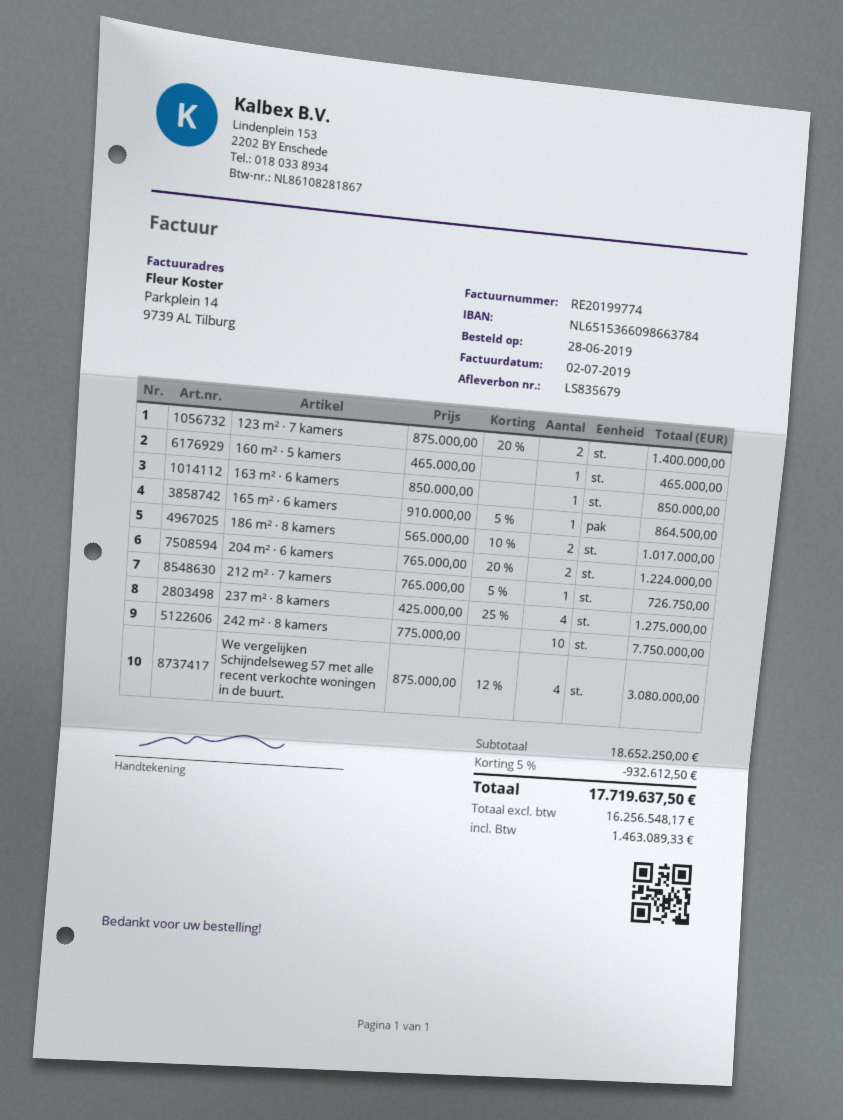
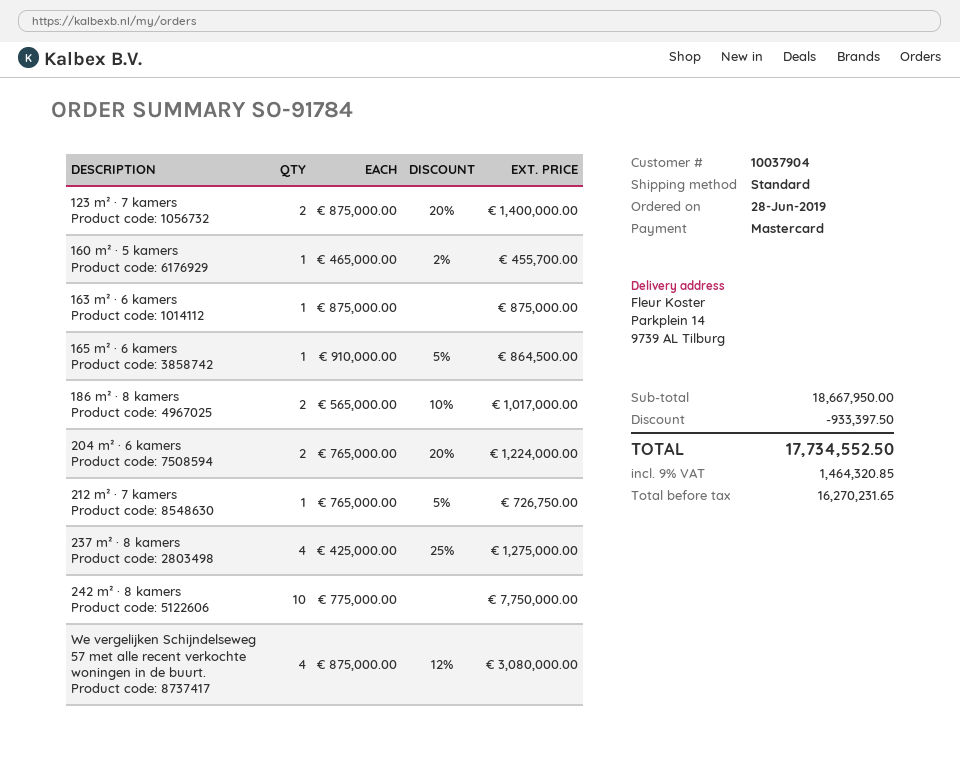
160 m² · 5 kamers: 1 x 465000.00 = 465000.00 -> 1 x 465000.00 - 2% = 455700.00
163 m² · 6 kamers: 1 x 850000.00 = 850000.00 -> 1 x 875000.00 = 875000.00
subtotal: 18652250.00 -> 18667950.00
discount: 932612.50 -> 933397.50
net: 16256548.17 -> 16270231.65
tax: 1463089.33 -> 1464320.85
total: 17719637.50 -> 17734552.50

